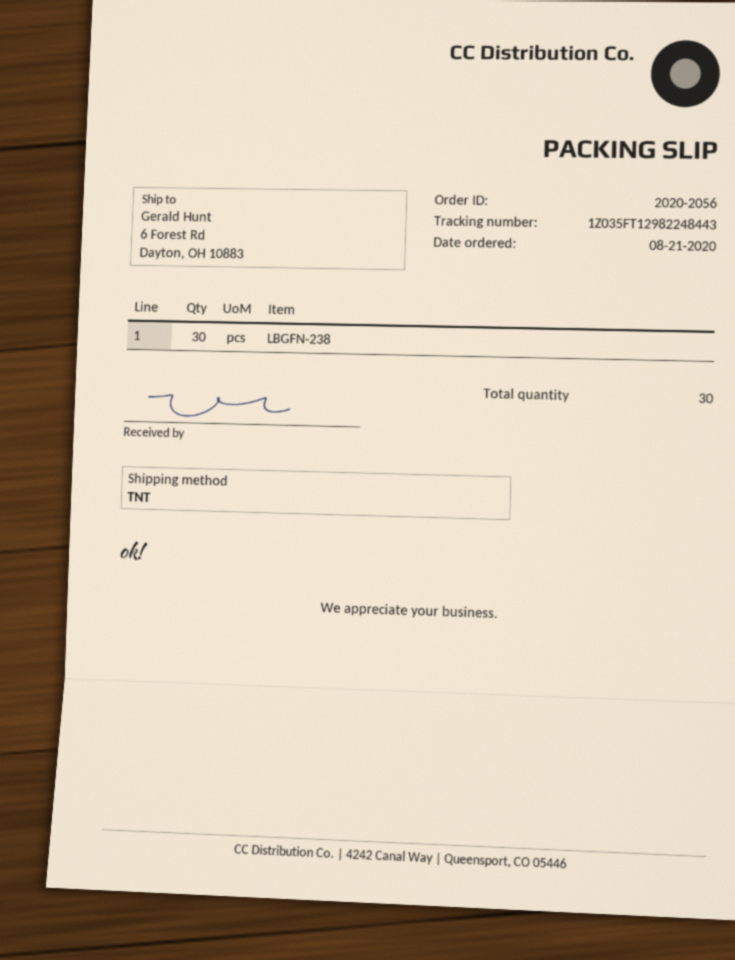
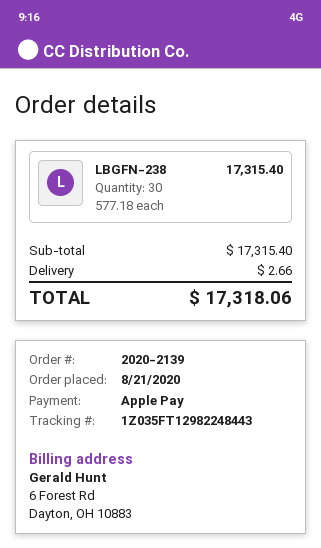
order number: 2020-2056 -> 2020-2139

